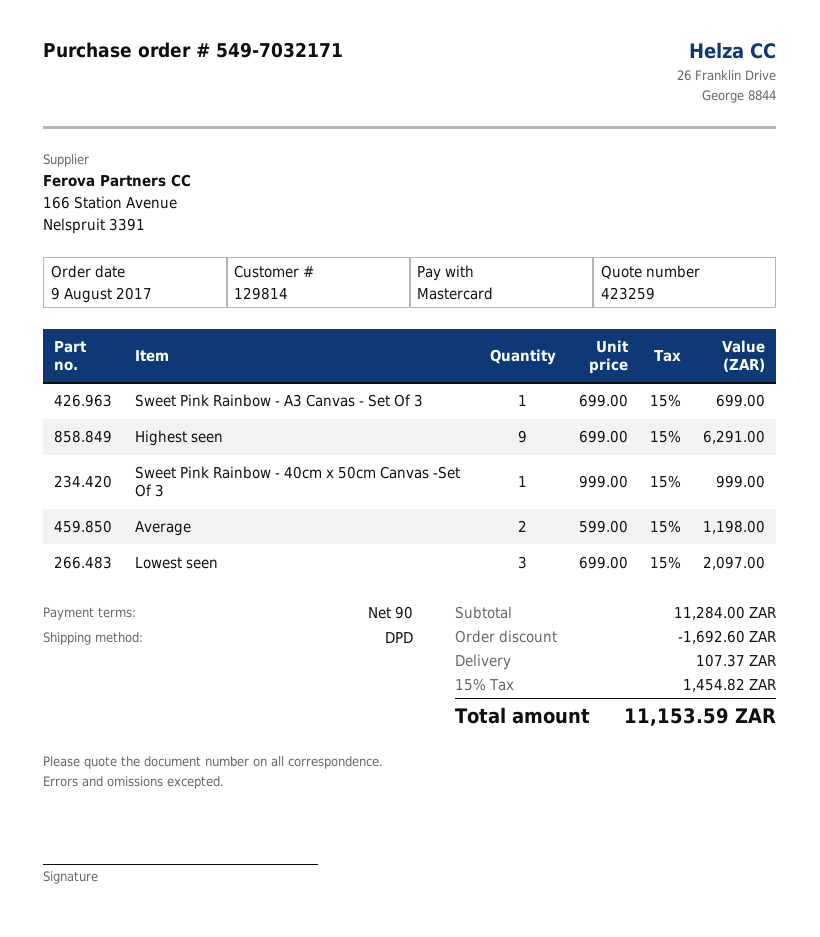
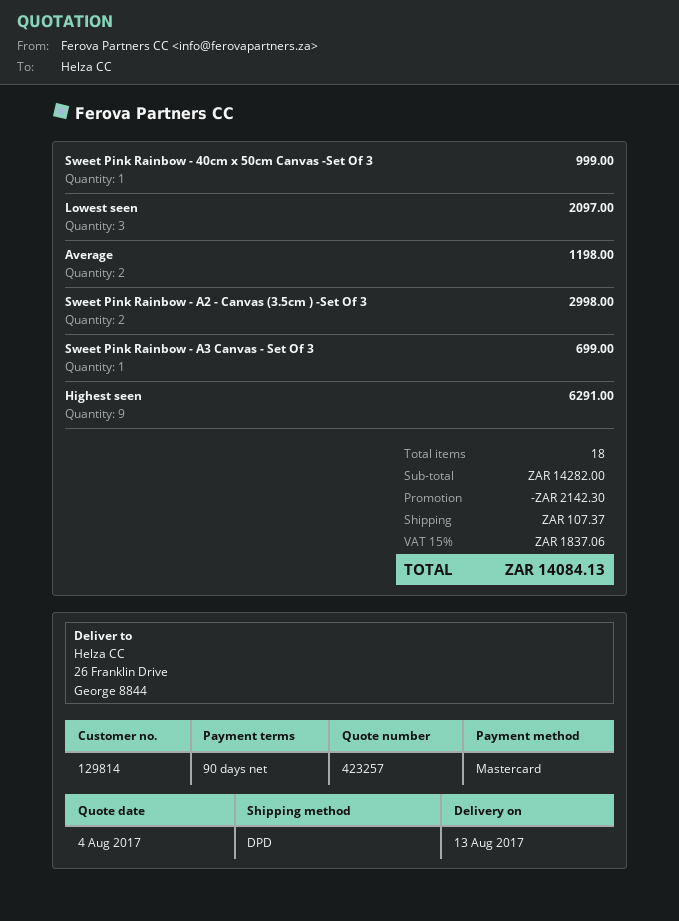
quote number: 423259 -> 423257
Sweet Pink Rainbow - A2 - Canvas (3.5cm ) -Set Of 3: none -> 2 for 2998.00
subtotal: 11284.00 -> 14282.00
discount: 1692.60 -> 2142.30
tax: 15% = 1454.82 -> 15% = 1837.06
total: 11153.59 -> 14084.13

